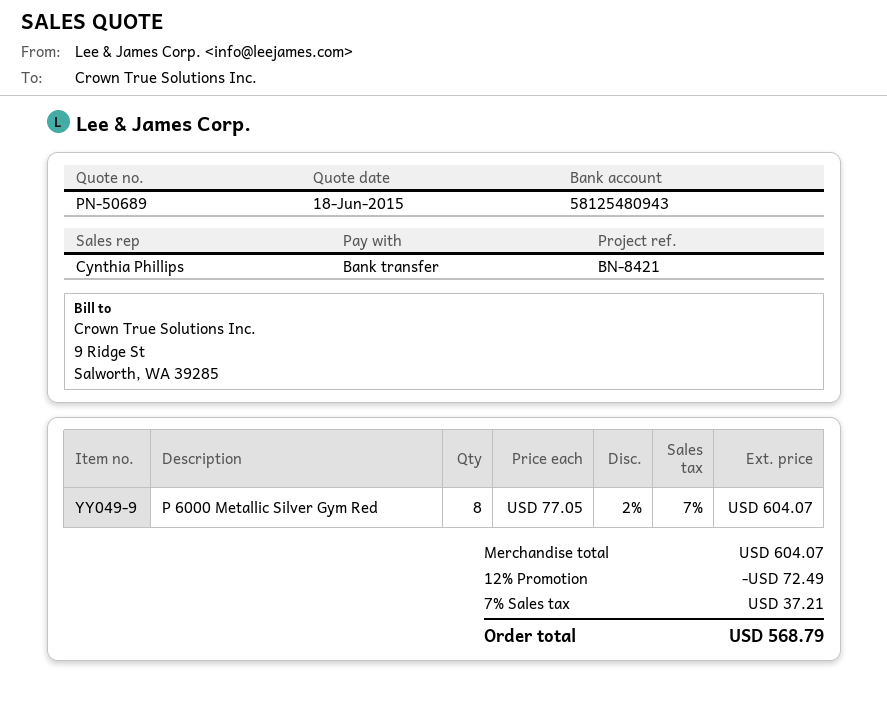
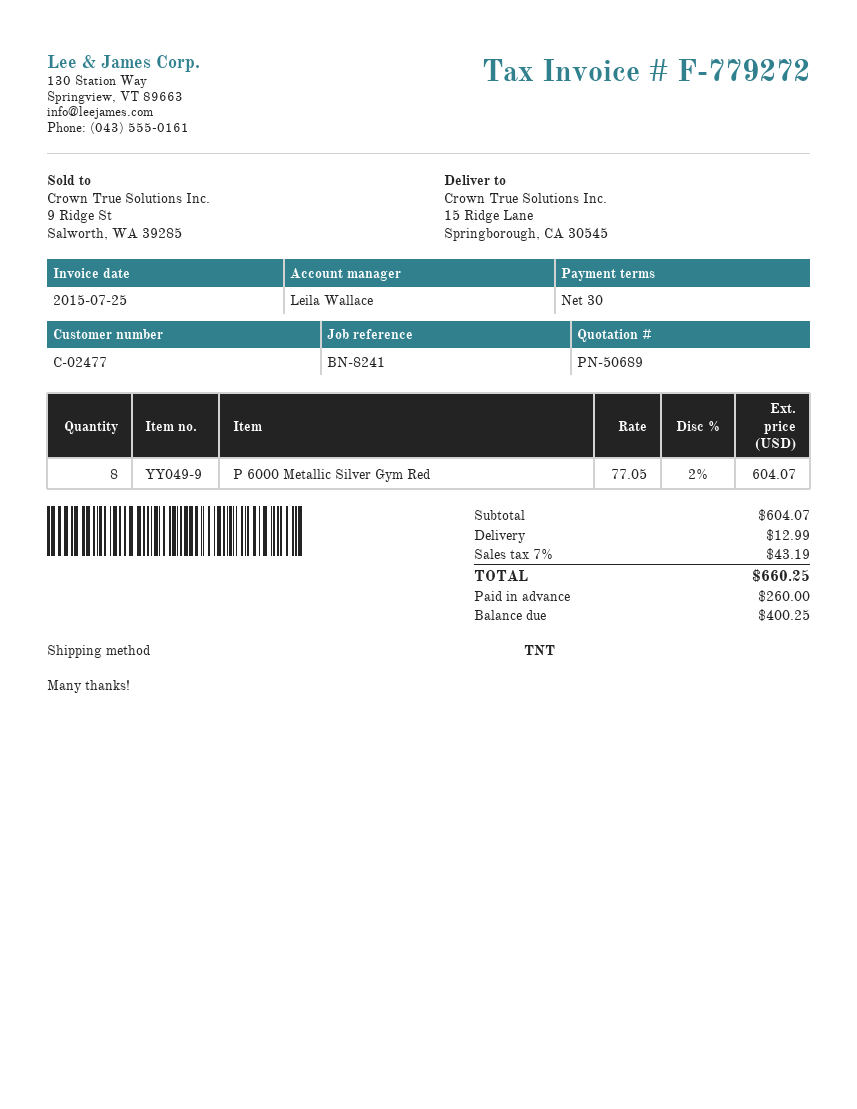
reference: BN-8421 -> BN-8241
sales rep: Cynthia Phillips -> Leila Wallace
discount: 12% = 72.49 -> none
shipping: none -> 12.99
tax: 7% = 37.21 -> 7% = 43.19
total: 568.79 -> 660.25

